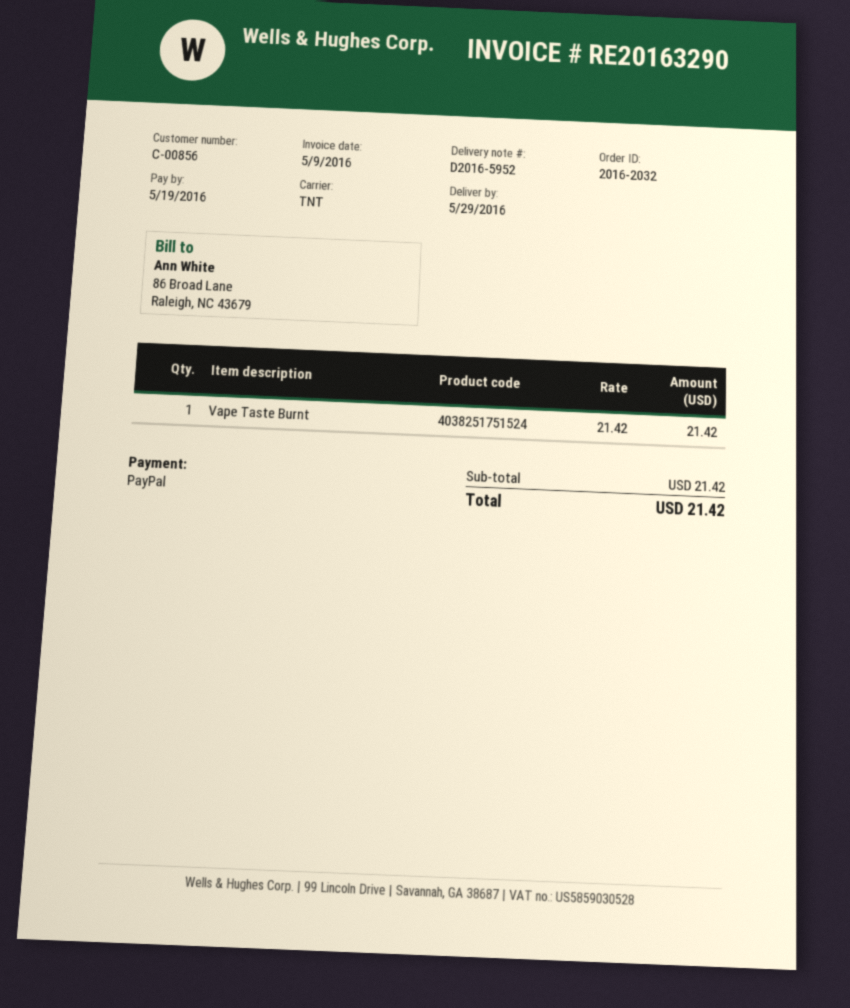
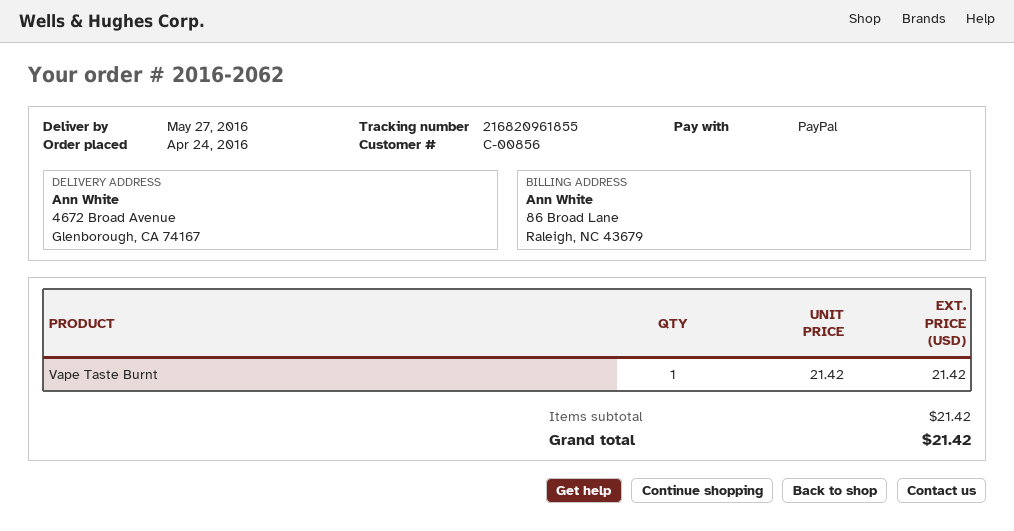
order number: 2016-2032 -> 2016-2062
delivery date: 2016-05-29 -> 2016-05-27

